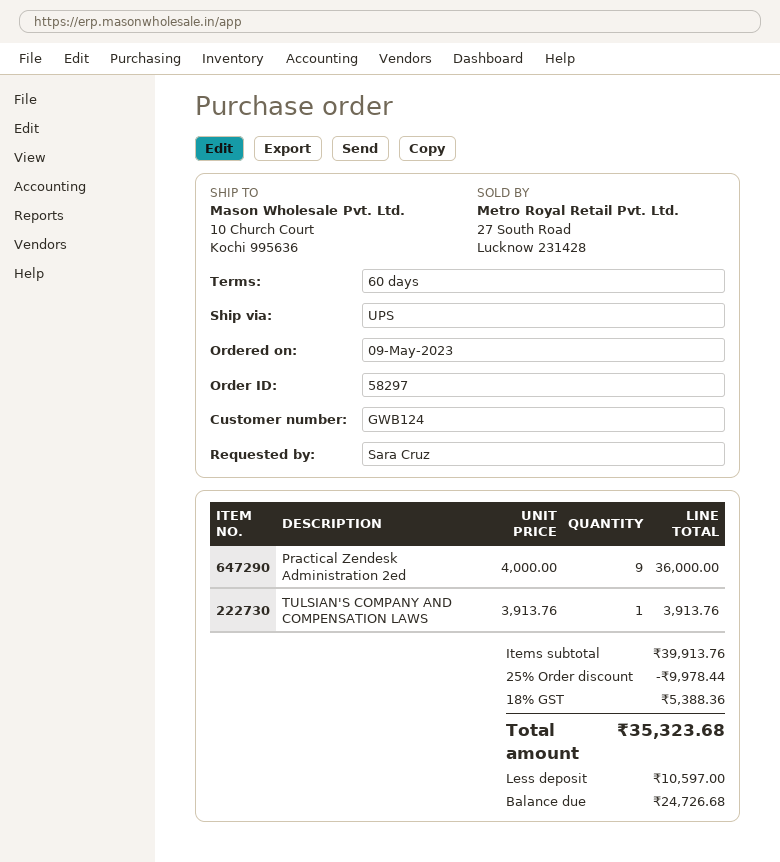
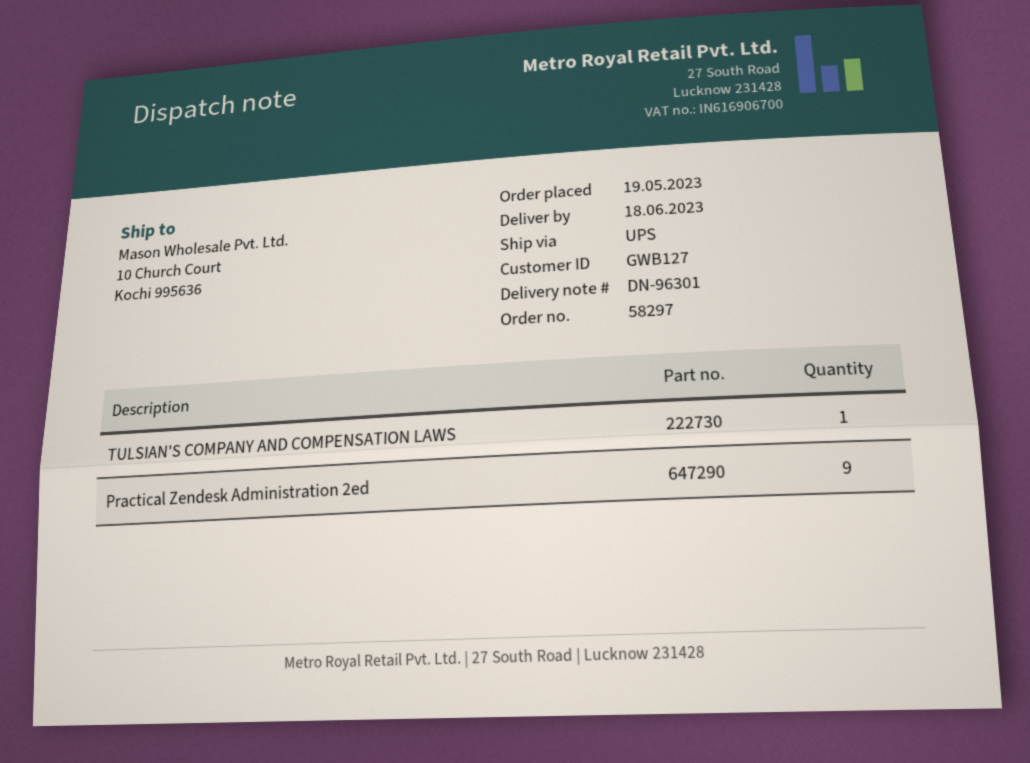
order date: 2023-05-09 -> 2023-05-19
customer number: GWB124 -> GWB127

